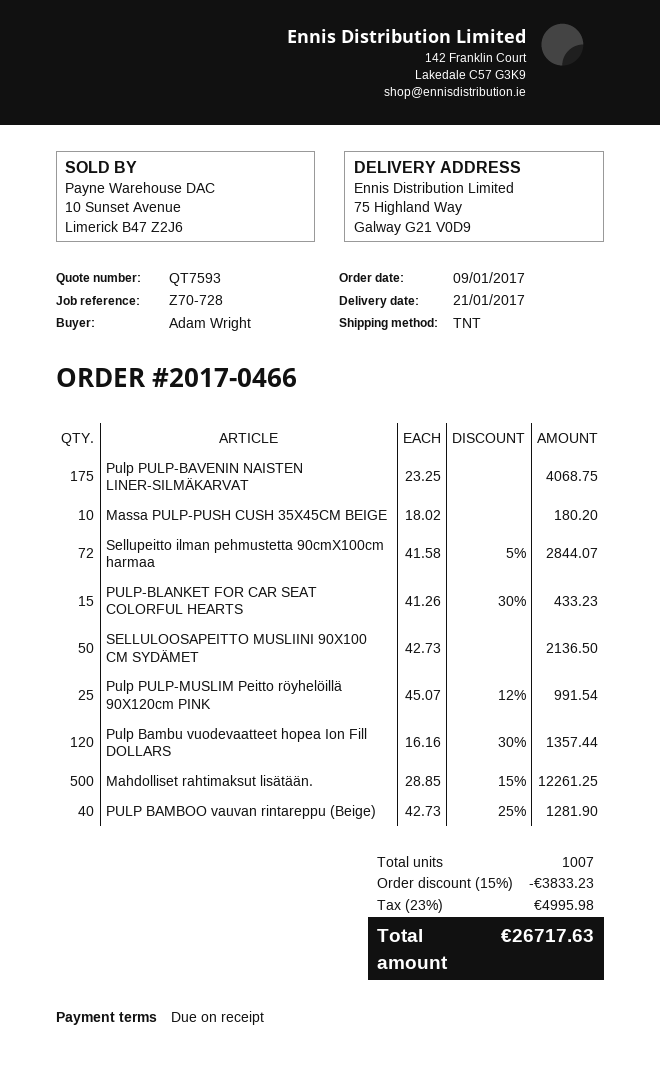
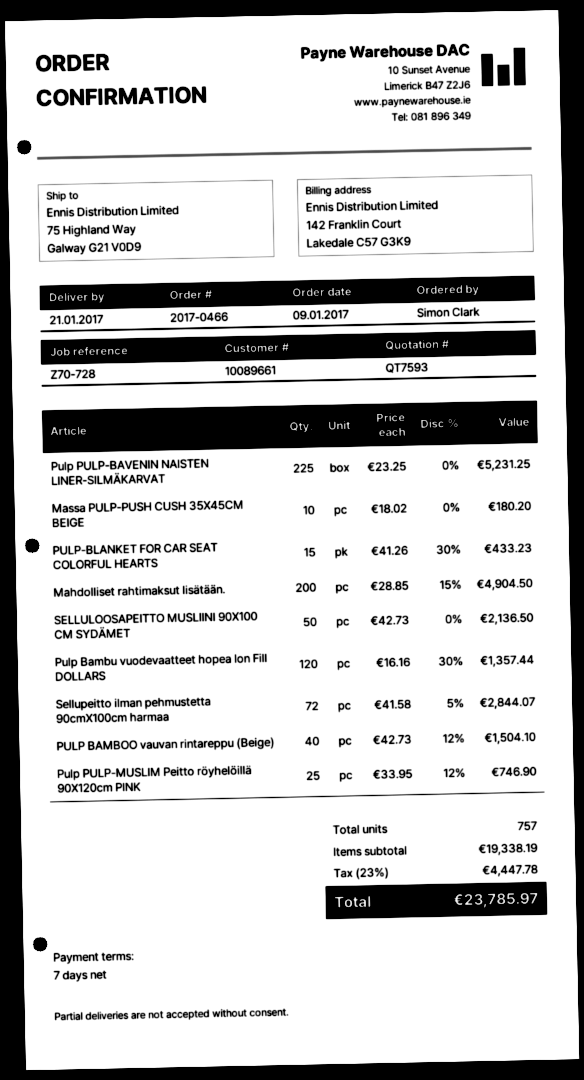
payment terms: on receipt -> 7 days
ordered by: Adam Wright -> Simon Clark
Pulp PULP-BAVENIN NAISTEN LINER-SILMÄKARVAT: 175 x 23.25 = 4068.75 -> 225 x 23.25 = 5231.25
Pulp PULP-MUSLIM Peitto röyhelöillä 90X120cm PINK: 25 x 45.07 - 12% = 991.54 -> 25 x 33.95 - 12% = 746.90
Mahdolliset rahtimaksut lisätään.: 500 x 28.85 - 15% = 12261.25 -> 200 x 28.85 - 15% = 4904.50
PULP BAMBOO vauvan rintareppu (Beige): 40 x 42.73 - 25% = 1281.90 -> 40 x 42.73 - 12% = 1504.10
total quantity: 1007 -> 757
discount: 15% = 3833.23 -> none
tax: 23% = 4995.98 -> 23% = 4447.78
total: 26717.63 -> 23785.97

